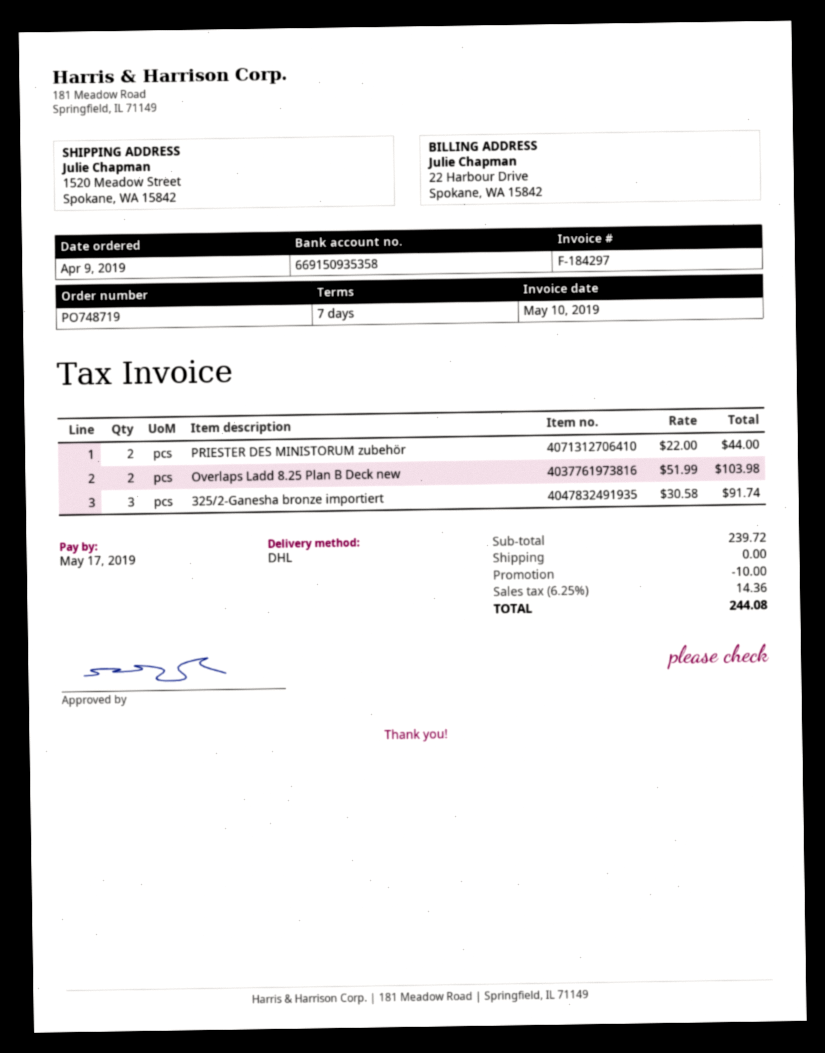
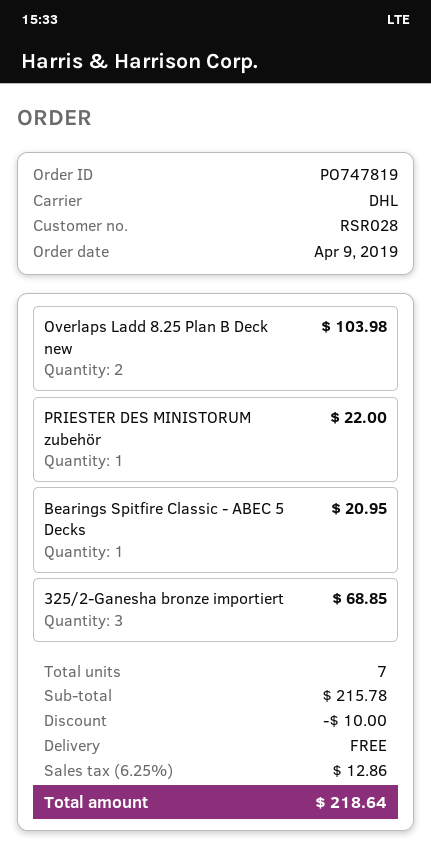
order number: PO748719 -> PO747819
PRIESTER DES MINISTORUM zubehör: 2 for 44.00 -> 1 for 22.00
325/2-Ganesha bronze importiert: 3 for 91.74 -> 3 for 68.85
Bearings Spitfire Classic - ABEC 5 Decks: none -> 1 for 20.95
subtotal: 239.72 -> 215.78
tax: 6.25% = 14.36 -> 6.25% = 12.86
total: 244.08 -> 218.64

